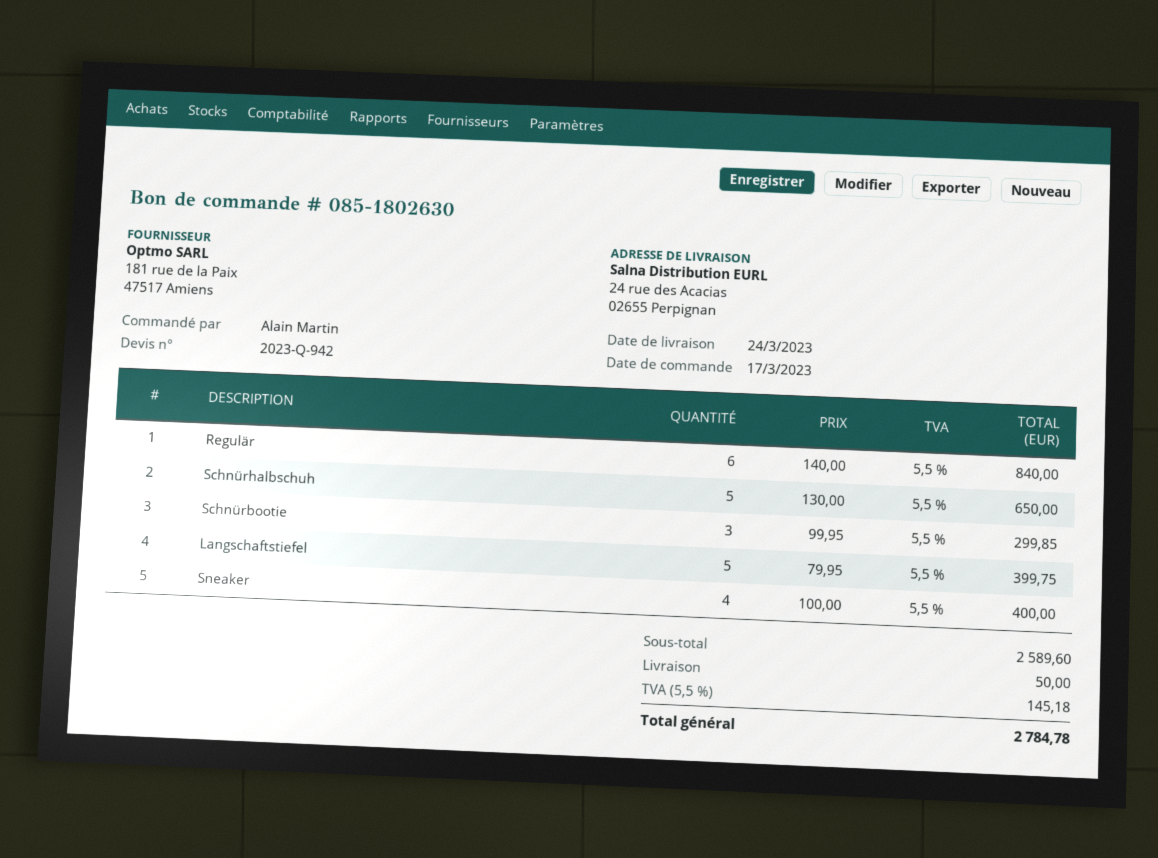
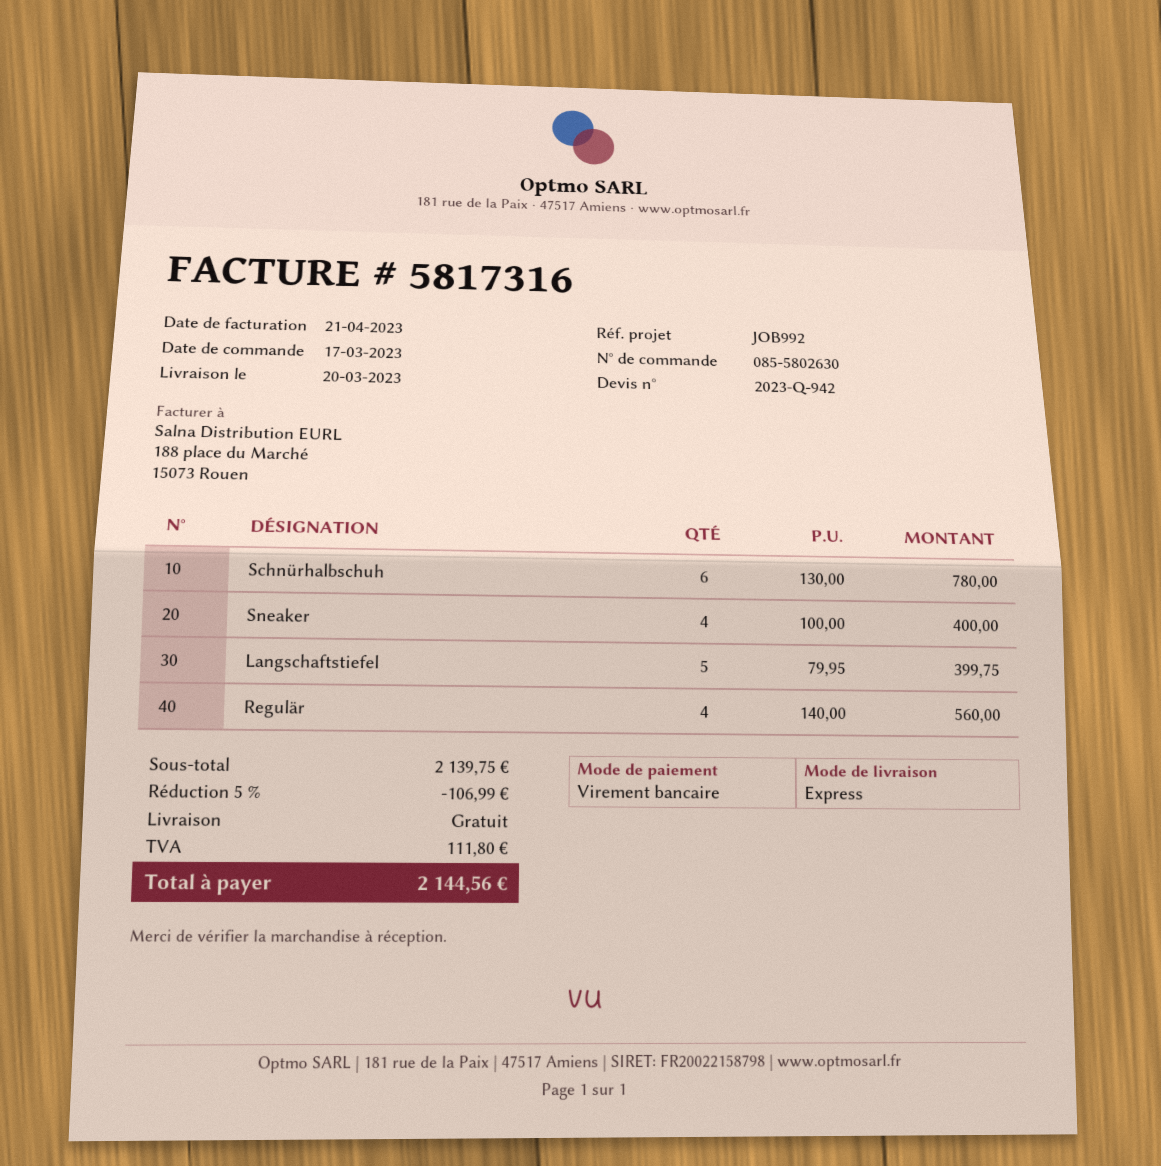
order number: 085-1802630 -> 085-5802630
delivery date: 2023-03-24 -> 2023-03-20
Regulär: 6 x 140.00 = 840.00 -> 4 x 140.00 = 560.00
Schnürhalbschuh: 5 x 130.00 = 650.00 -> 6 x 130.00 = 780.00
Schnürbootie: 3 x 99.95 = 299.85 -> none
subtotal: 2589.60 -> 2139.75
discount: none -> 5% = 106.99
shipping: 50.00 -> 0.00
tax: 145.18 -> 111.80
total: 2784.78 -> 2144.56

